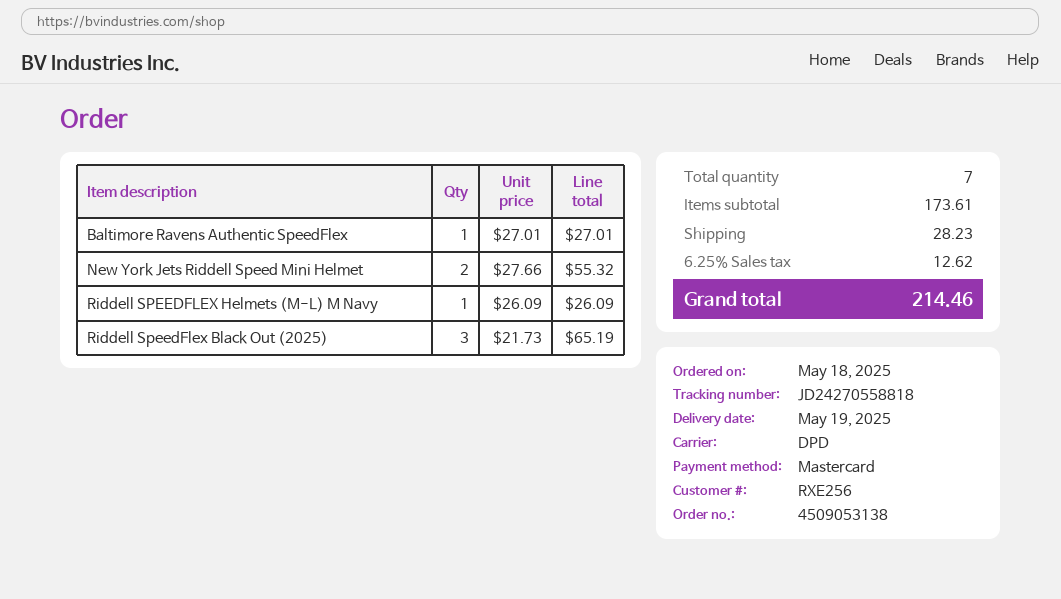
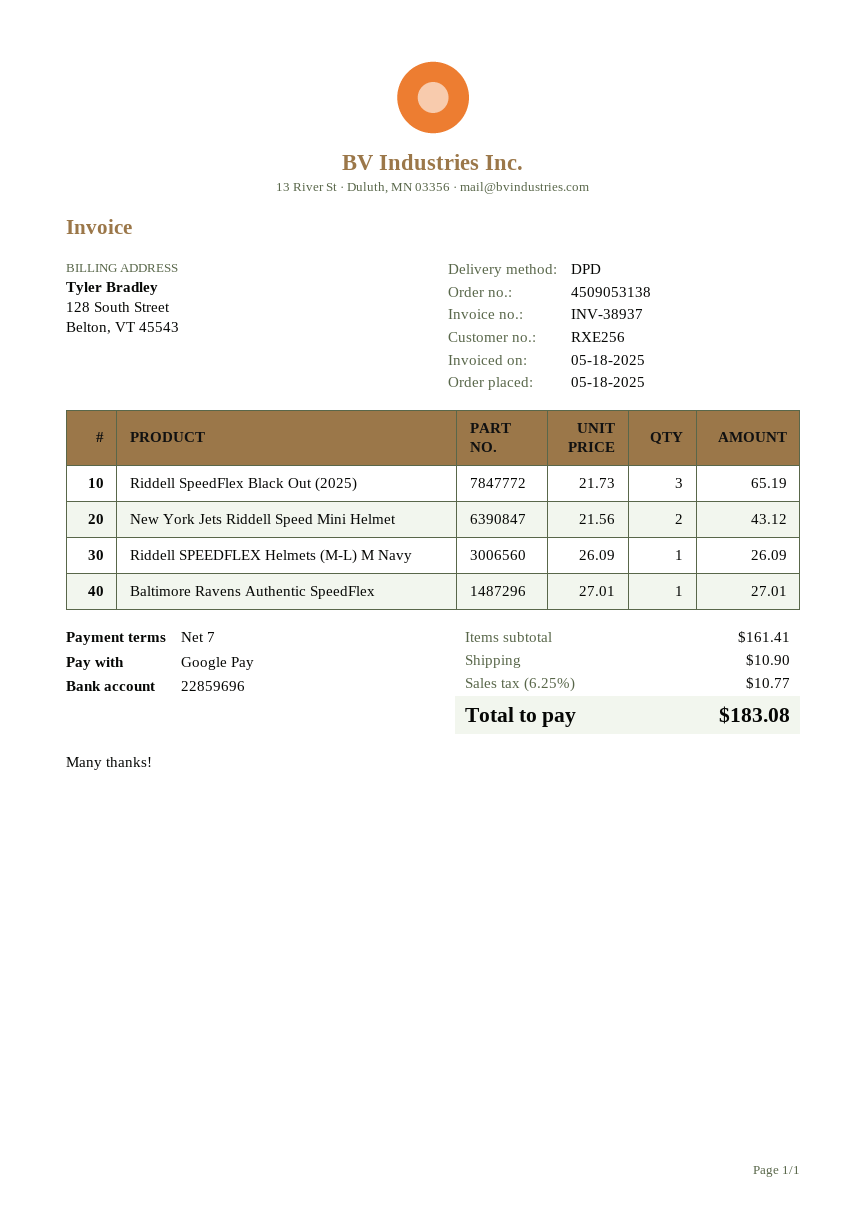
payment method: Mastercard -> Google Pay
New York Jets Riddell Speed Mini Helmet: 2 x 27.66 = 55.32 -> 2 x 21.56 = 43.12
subtotal: 173.61 -> 161.41
shipping: 28.23 -> 10.90
tax: 6.25% = 12.62 -> 6.25% = 10.77
total: 214.46 -> 183.08

